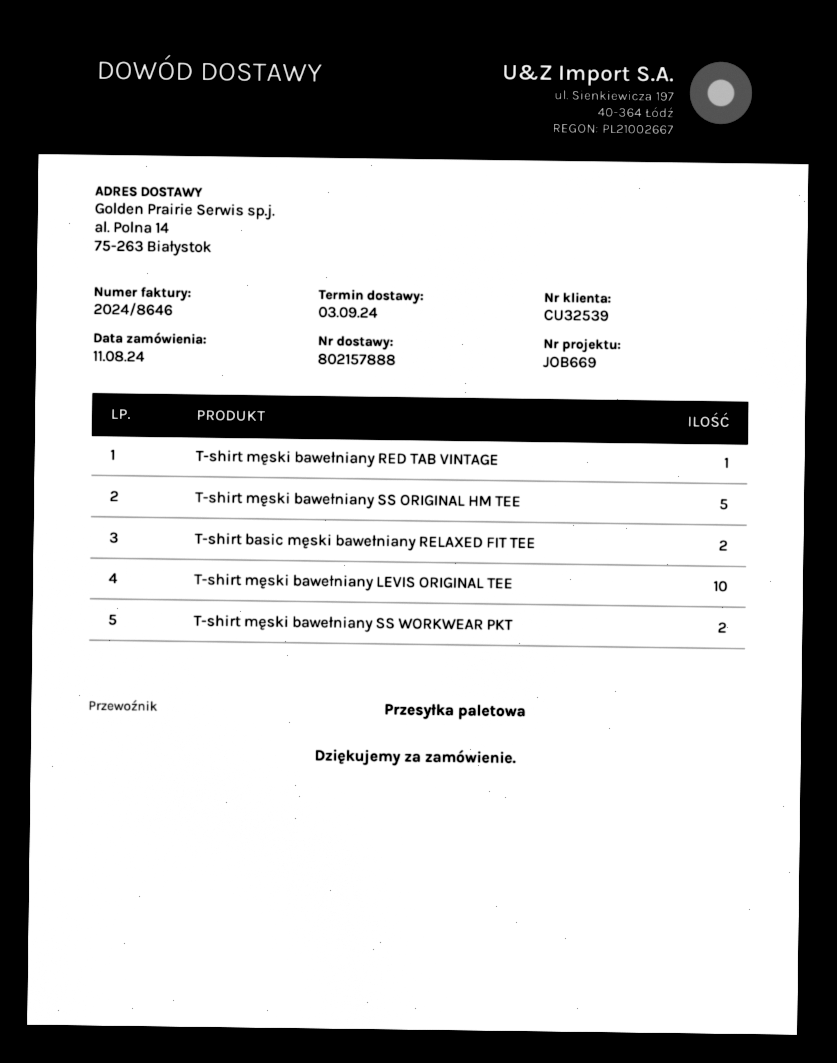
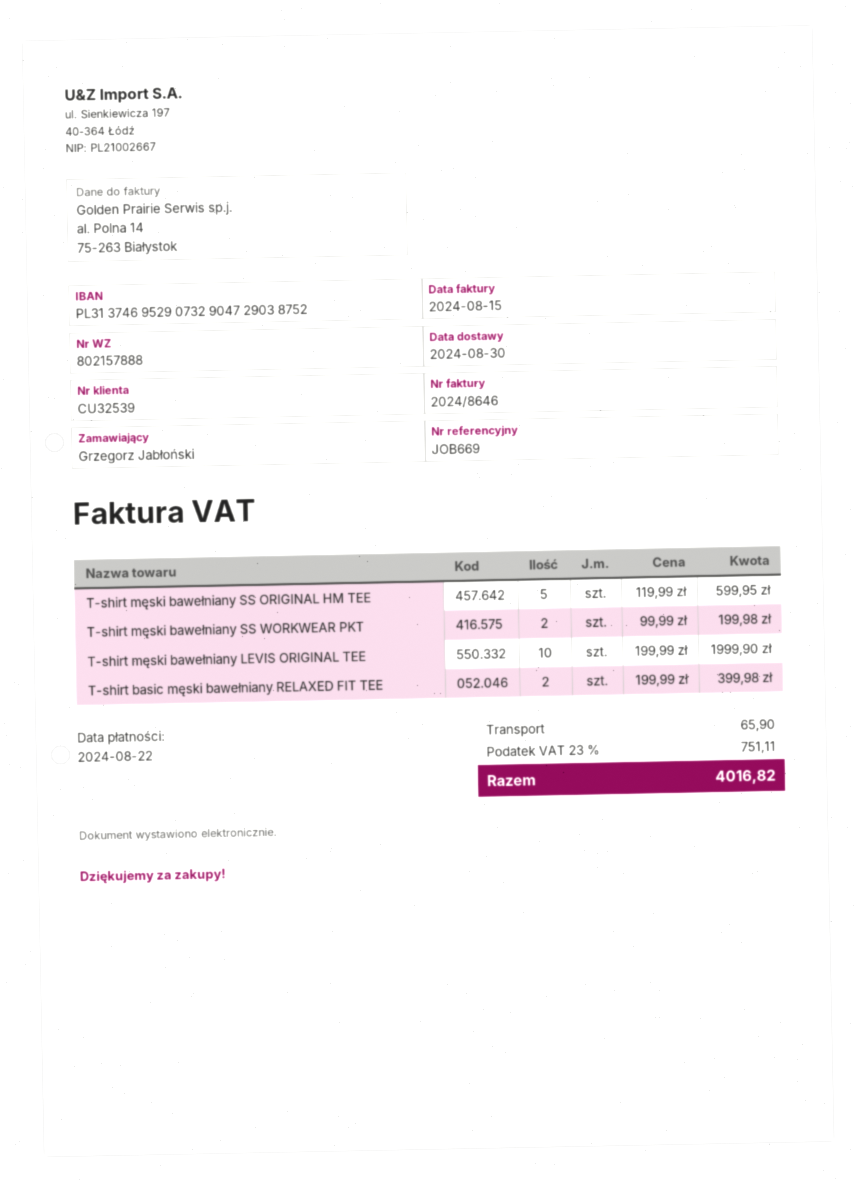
delivery date: 2024-09-03 -> 2024-08-30
T-shirt męski bawełniany RED TAB VINTAGE: 1 -> none

